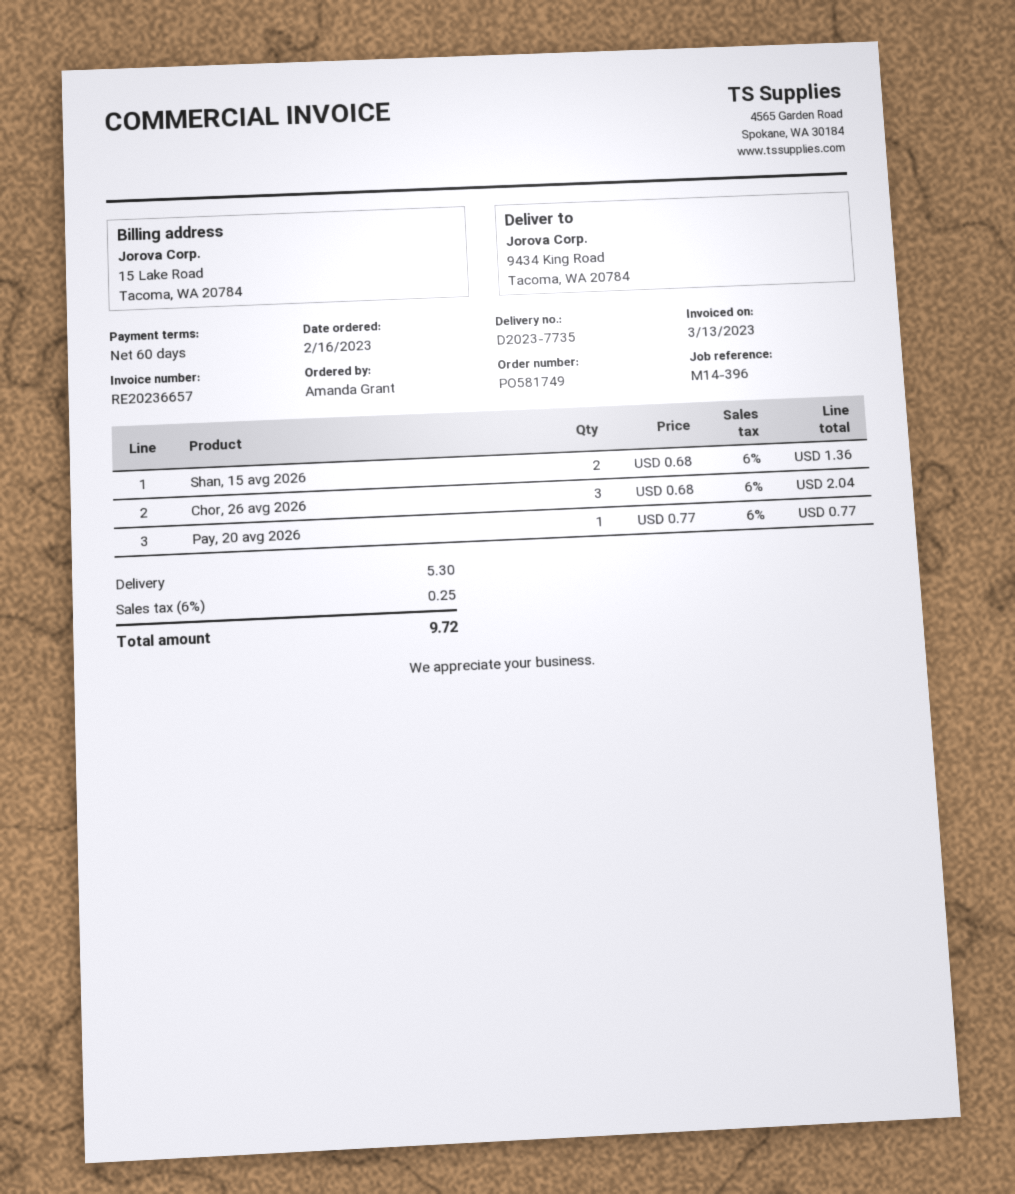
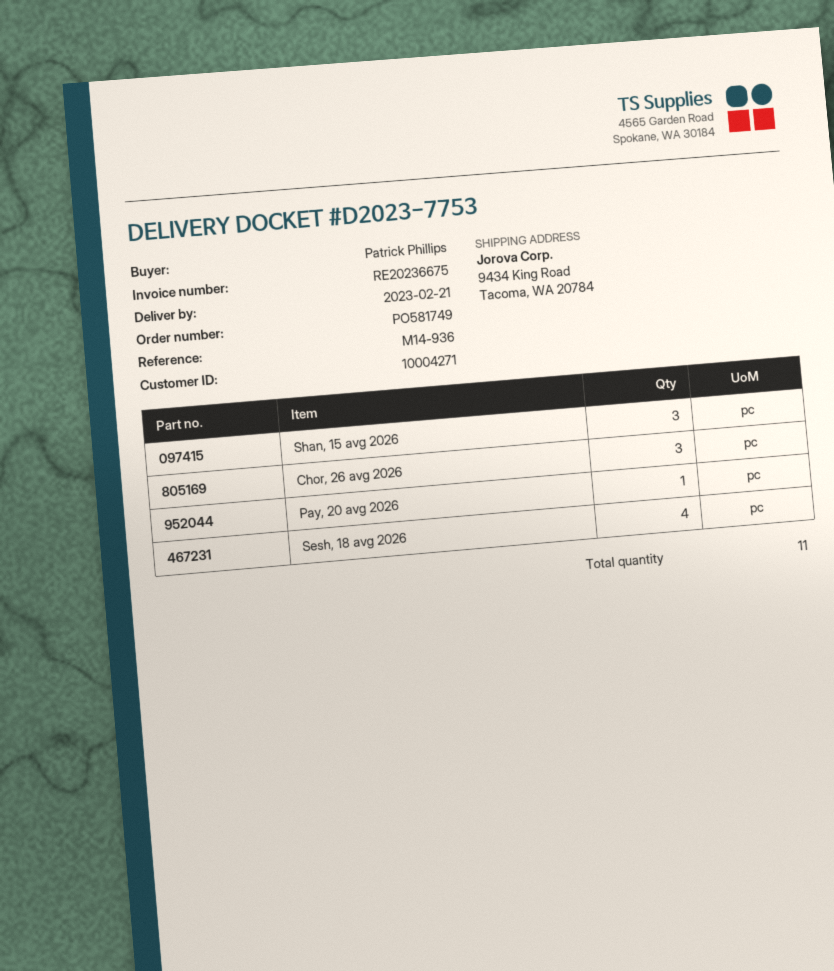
delivery note number: D2023-7735 -> D2023-7753
invoice number: RE20236657 -> RE20236675
reference: M14-396 -> M14-936
ordered by: Amanda Grant -> Patrick Phillips
Shan, 15 avg 2026: 2 -> 3
Sesh, 18 avg 2026: none -> 4

